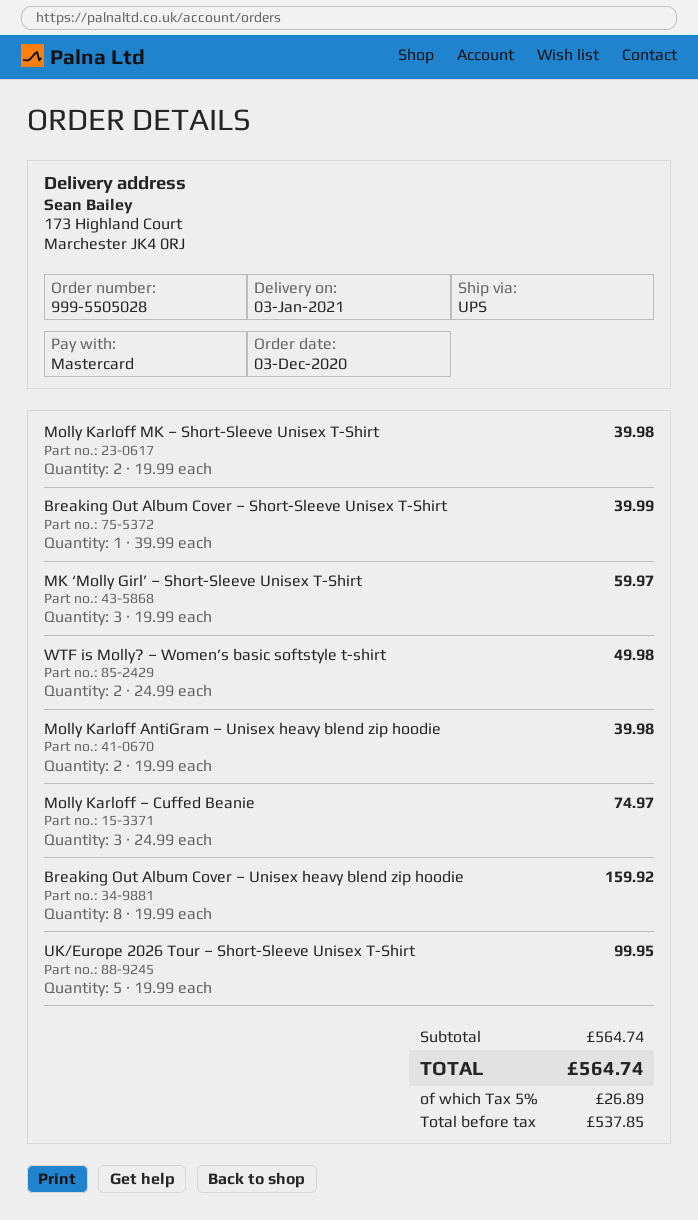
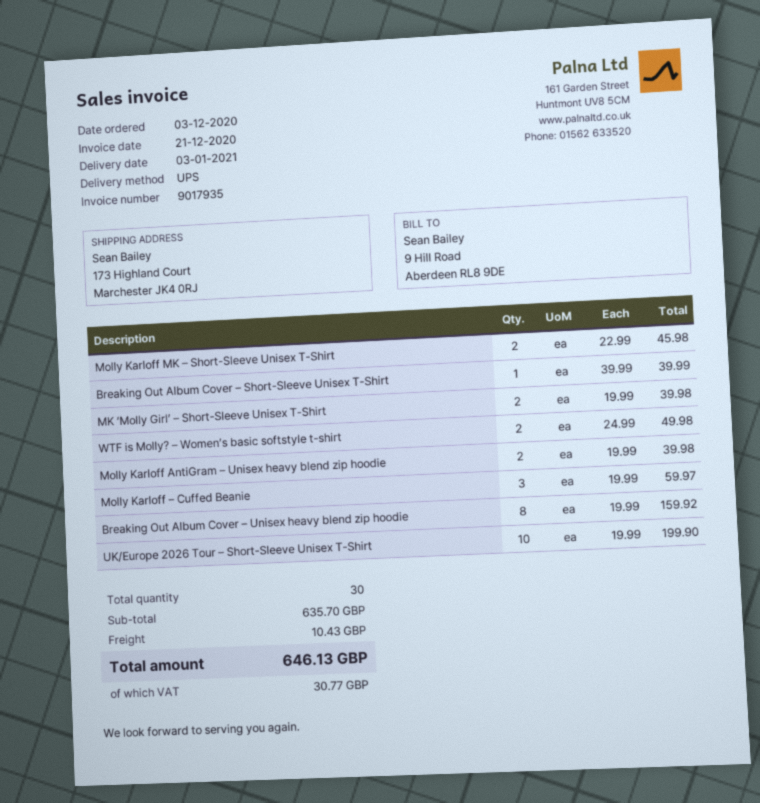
Molly Karloff MK – Short-Sleeve Unisex T-Shirt: 2 x 19.99 = 39.98 -> 2 x 22.99 = 45.98
MK ‘Molly Girl’ – Short-Sleeve Unisex T-Shirt: 3 x 19.99 = 59.97 -> 2 x 19.99 = 39.98
Molly Karloff – Cuffed Beanie: 3 x 24.99 = 74.97 -> 3 x 19.99 = 59.97
UK/Europe 2026 Tour – Short-Sleeve Unisex T-Shirt: 5 x 19.99 = 99.95 -> 10 x 19.99 = 199.90
subtotal: 564.74 -> 635.70
shipping: none -> 10.43
tax: 26.89 -> 30.77
total: 564.74 -> 646.13

